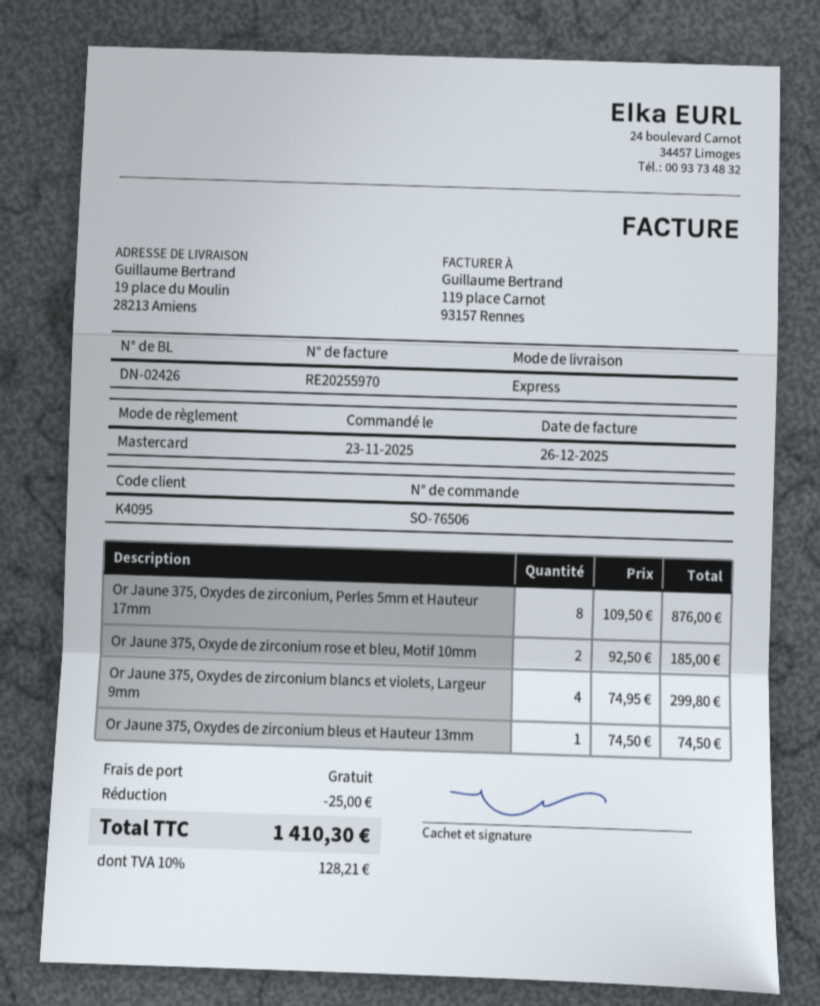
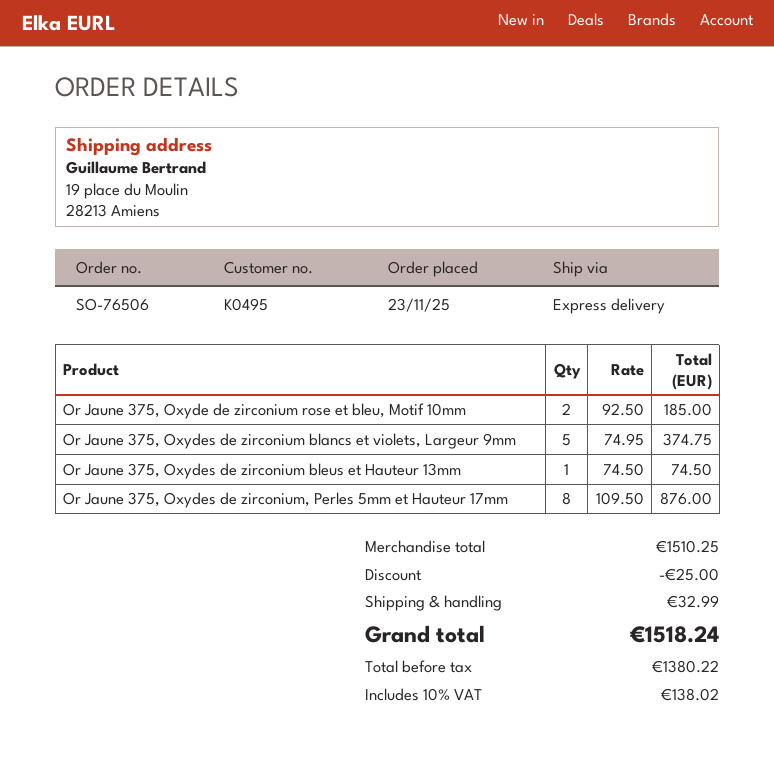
customer number: K4095 -> K0495
Or Jaune 375, Oxydes de zirconium blancs et violets, Largeur 9mm: 4 x 74.95 = 299.80 -> 5 x 74.95 = 374.75
shipping: 0.00 -> 32.99
tax: 10% = 128.21 -> 10% = 138.02
total: 1410.30 -> 1518.24

